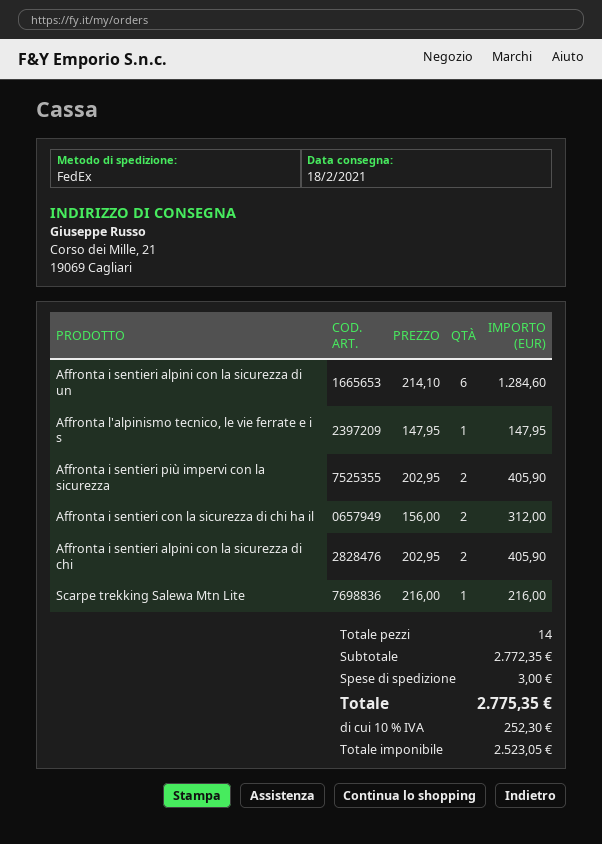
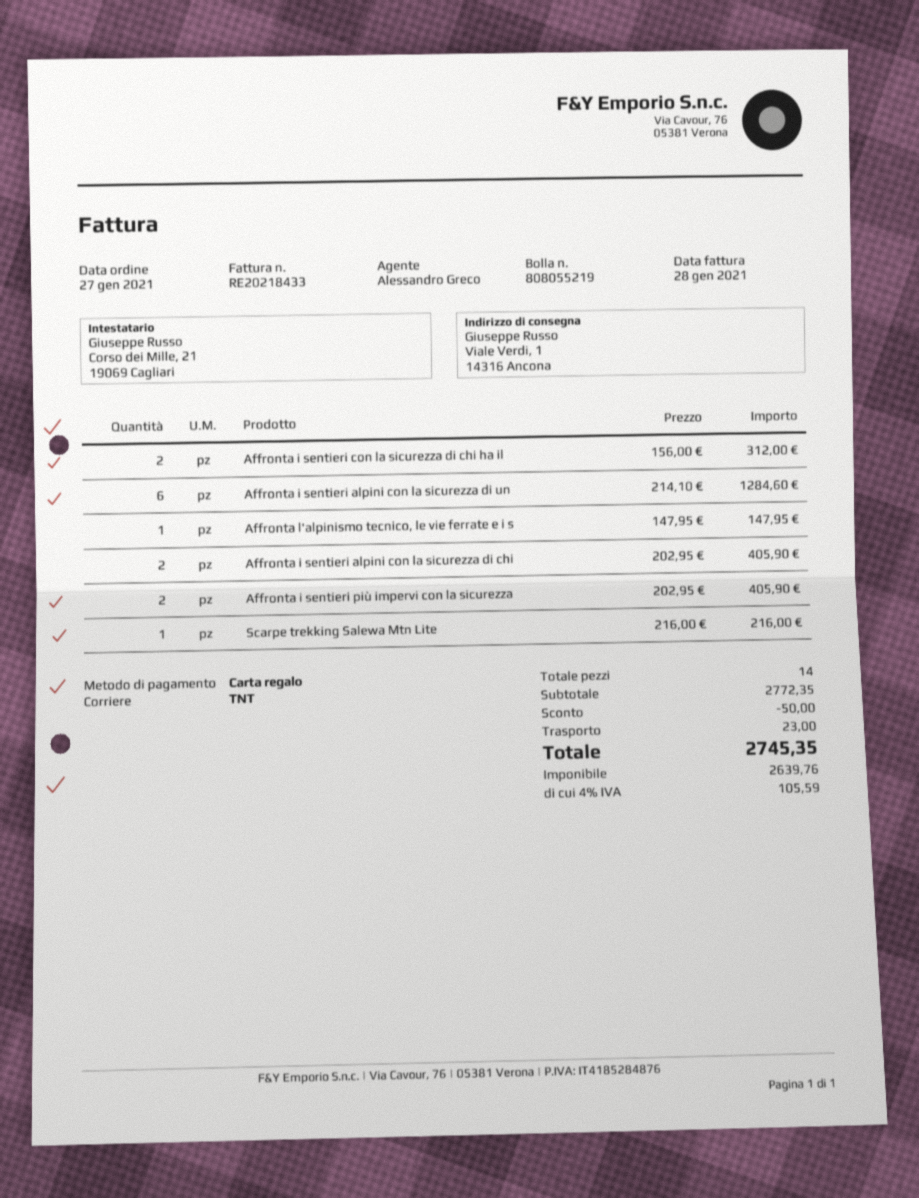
shipping method: FedEx -> TNT
ship to: Corso dei Mille, 21, 19069 Cagliari -> Viale Verdi, 1, 14316 Ancona
discount: none -> 50.00
shipping: 3.00 -> 23.00
net: 2523.05 -> 2639.76
tax: 10% = 252.30 -> 4% = 105.59
total: 2775.35 -> 2745.35

